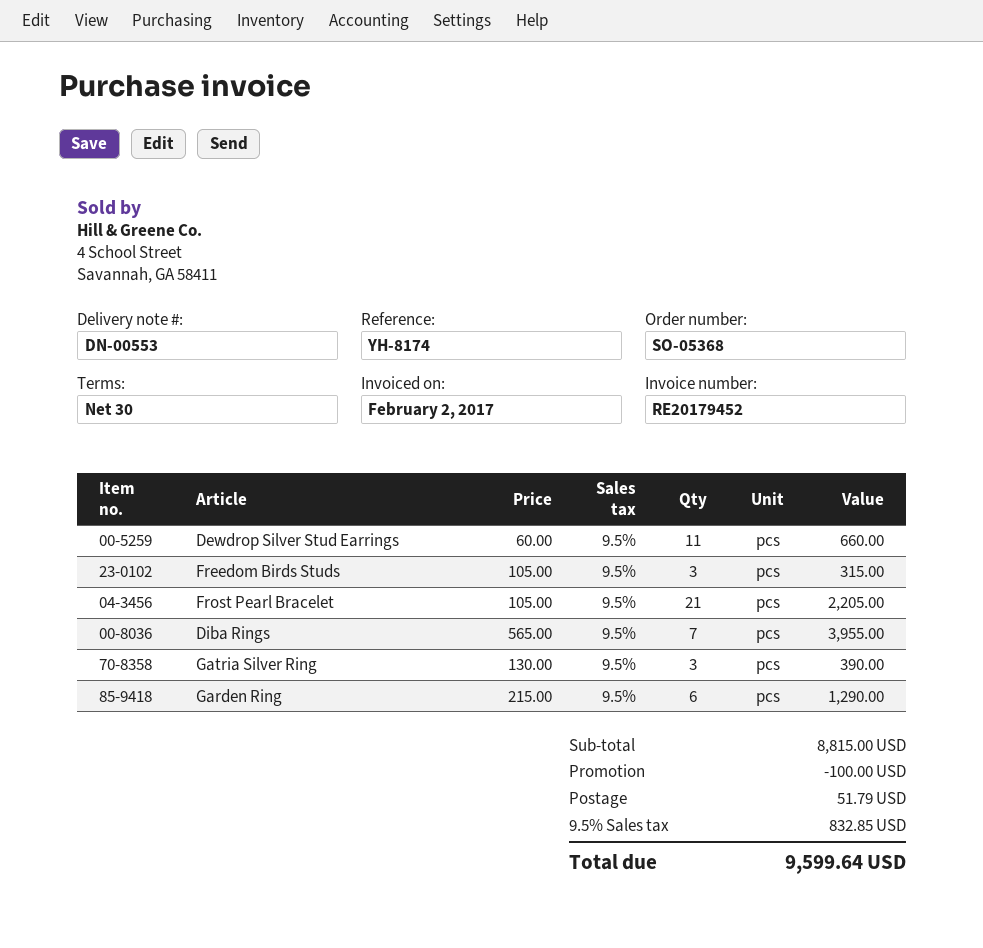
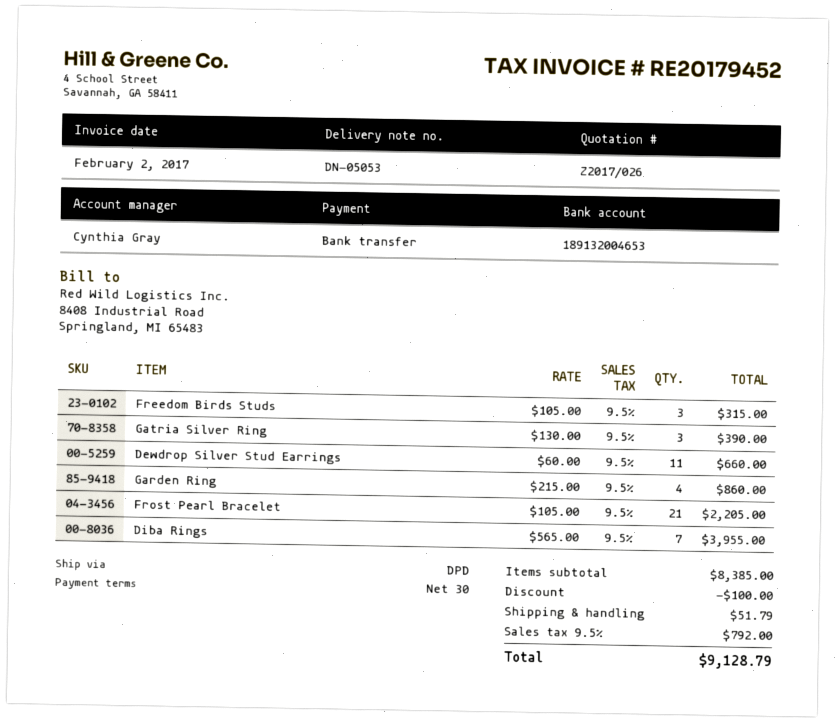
delivery note number: DN-00553 -> DN-05053
Garden Ring: 6 x 215.00 = 1290.00 -> 4 x 215.00 = 860.00
subtotal: 8815.00 -> 8385.00
tax: 9.5% = 832.85 -> 9.5% = 792.00
total: 9599.64 -> 9128.79

